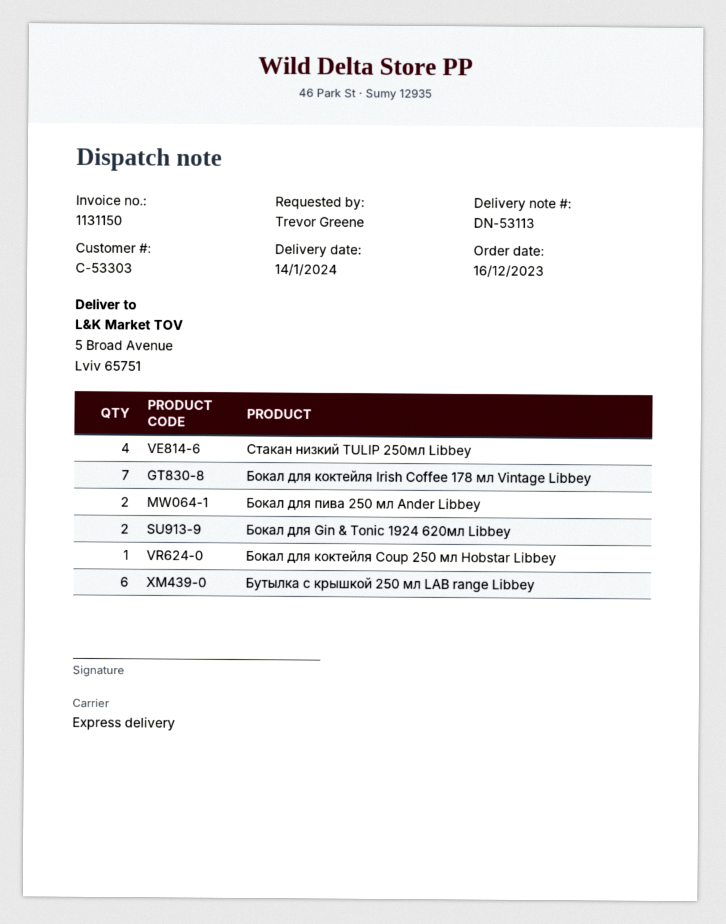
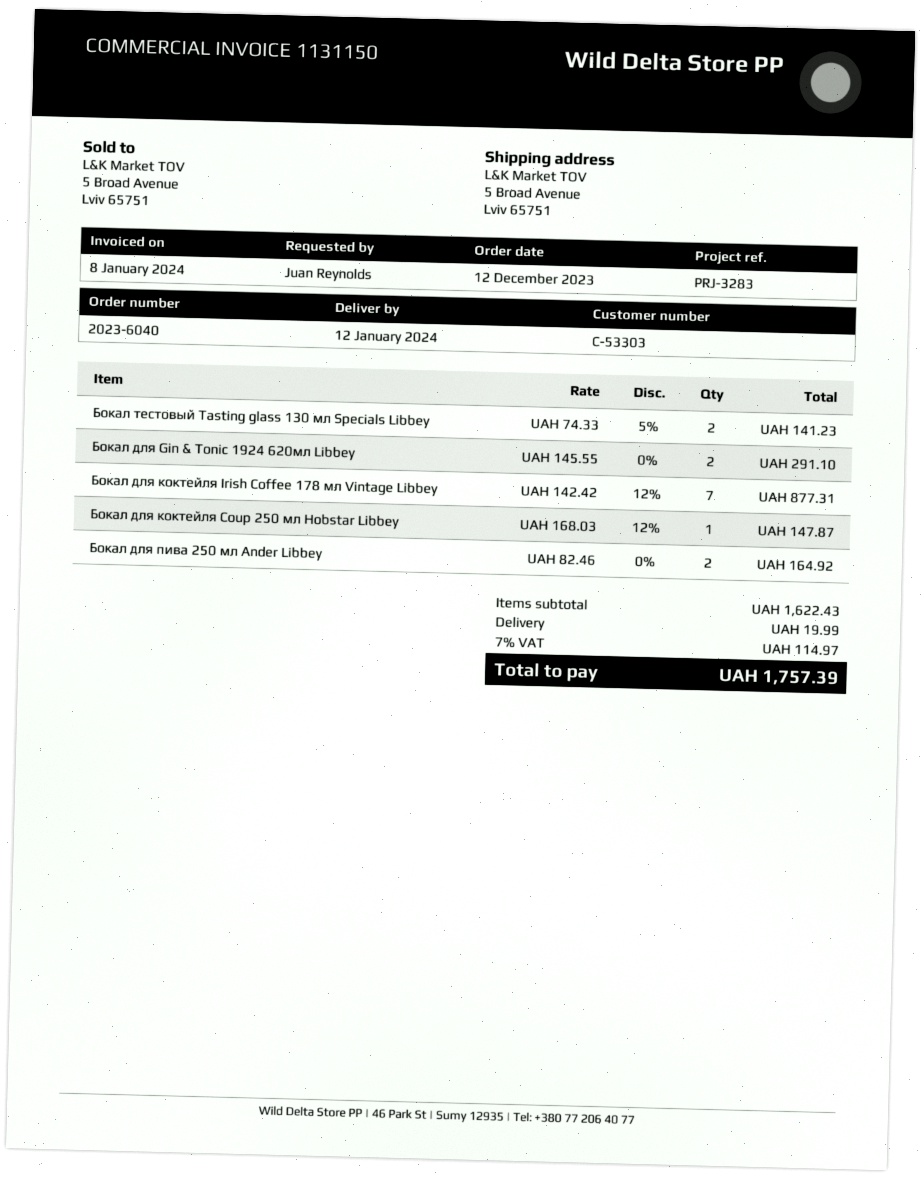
order date: 2023-12-16 -> 2023-12-12
delivery date: 2024-01-14 -> 2024-01-12
ordered by: Trevor Greene -> Juan Reynolds
Стакан низкий TULIP 250мл Libbey: 4 -> none
Бутылка с крышкой 250 мл LAB range Libbey: 6 -> none
Бокал тестовый Tasting glass 130 мл Specials Libbey: none -> 2

